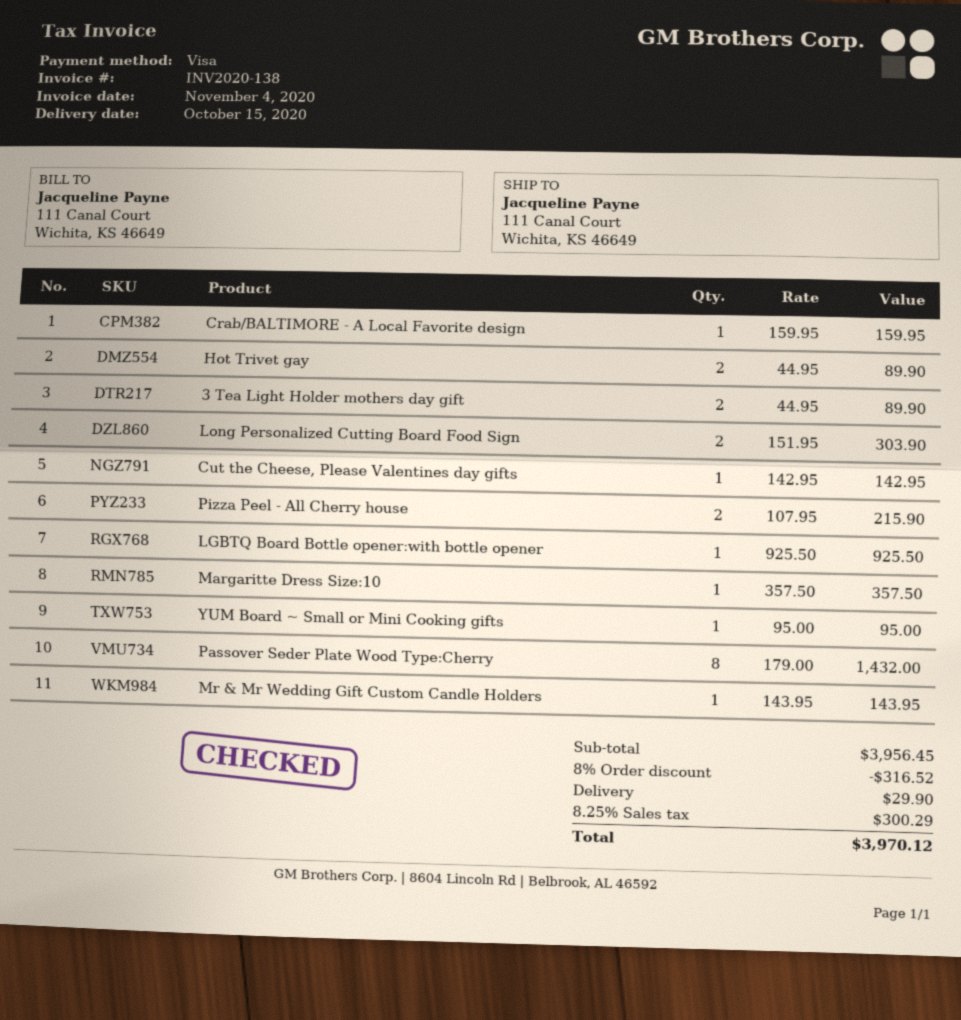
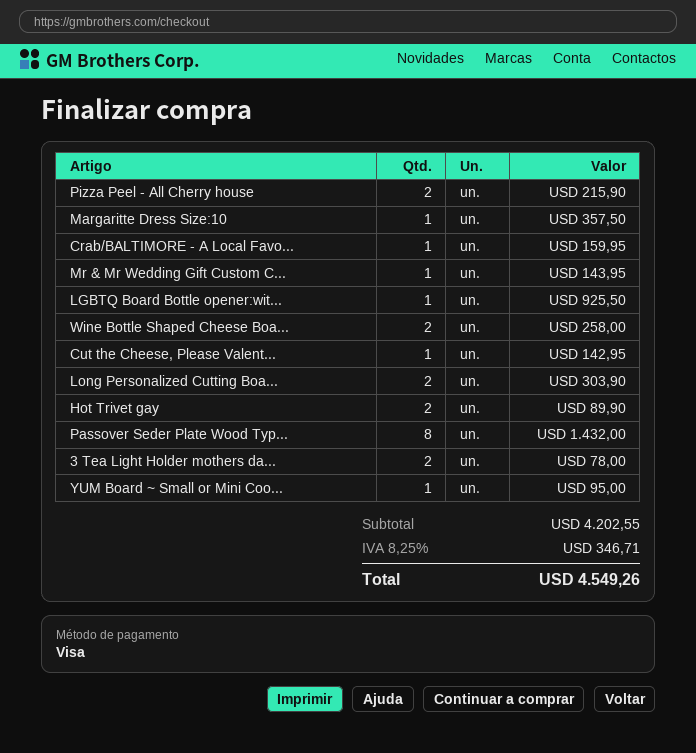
3 Tea Light Holder mothers day gift: 2 for 89.90 -> 2 for 78.00
Wine Bottle Shaped Cheese Boa...: none -> 2 for 258.00
subtotal: 3956.45 -> 4202.55
discount: 8% = 316.52 -> none
shipping: 29.90 -> none
tax: 8.25% = 300.29 -> 8.25% = 346.71
total: 3970.12 -> 4549.26

